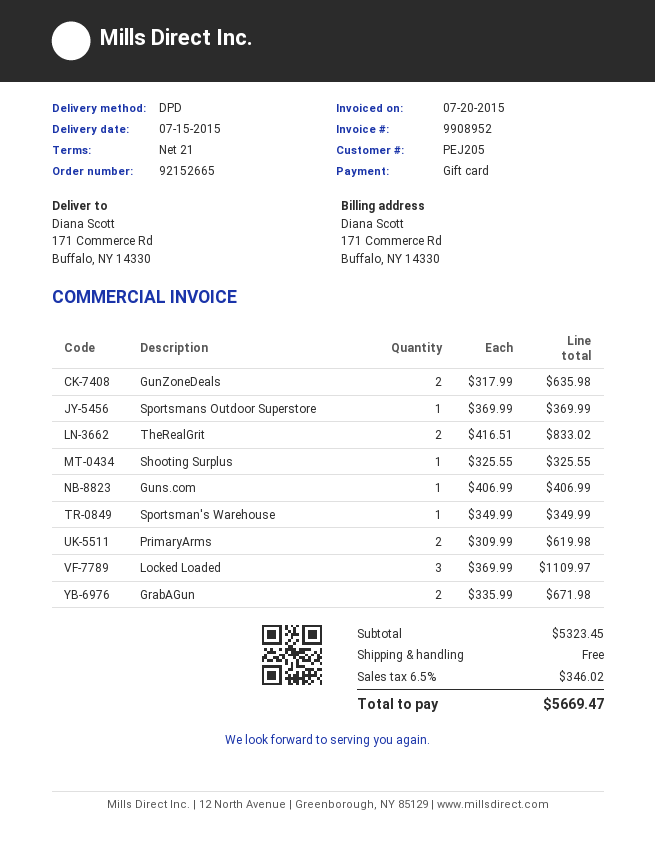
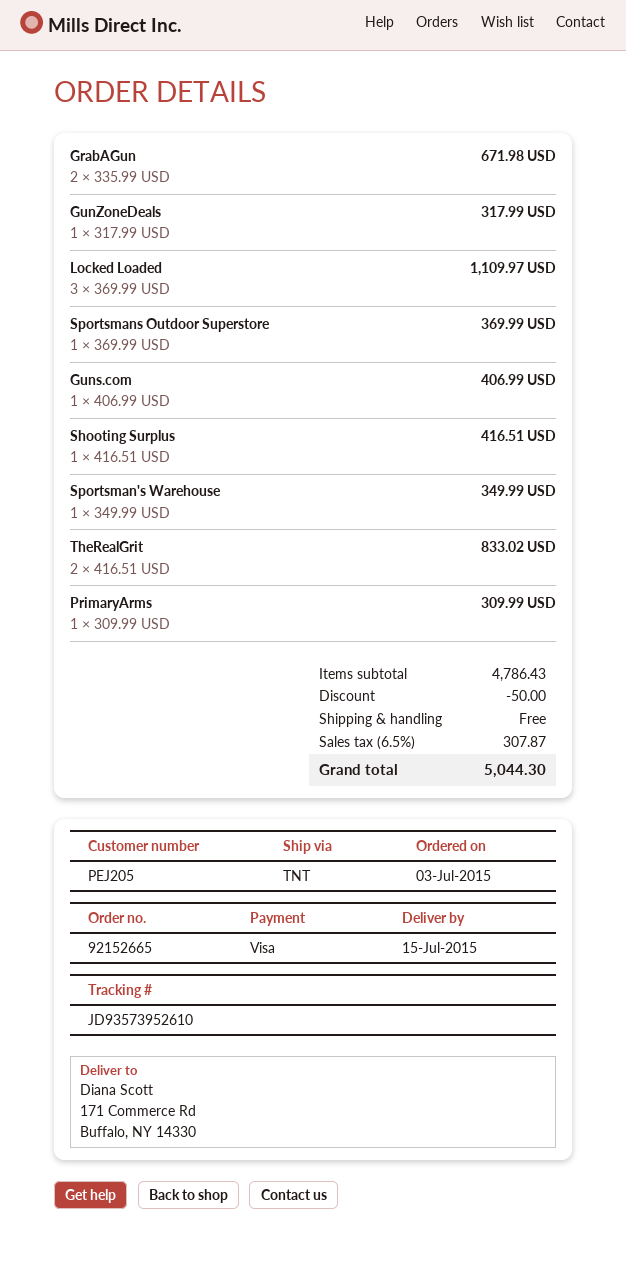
payment method: gift card -> Visa
shipping method: DPD -> TNT
GunZoneDeals: 2 x 317.99 = 635.98 -> 1 x 317.99 = 317.99
Shooting Surplus: 1 x 325.55 = 325.55 -> 1 x 416.51 = 416.51
PrimaryArms: 2 x 309.99 = 619.98 -> 1 x 309.99 = 309.99
subtotal: 5323.45 -> 4786.43
discount: none -> 50.00
tax: 6.5% = 346.02 -> 6.5% = 307.87
total: 5669.47 -> 5044.30

